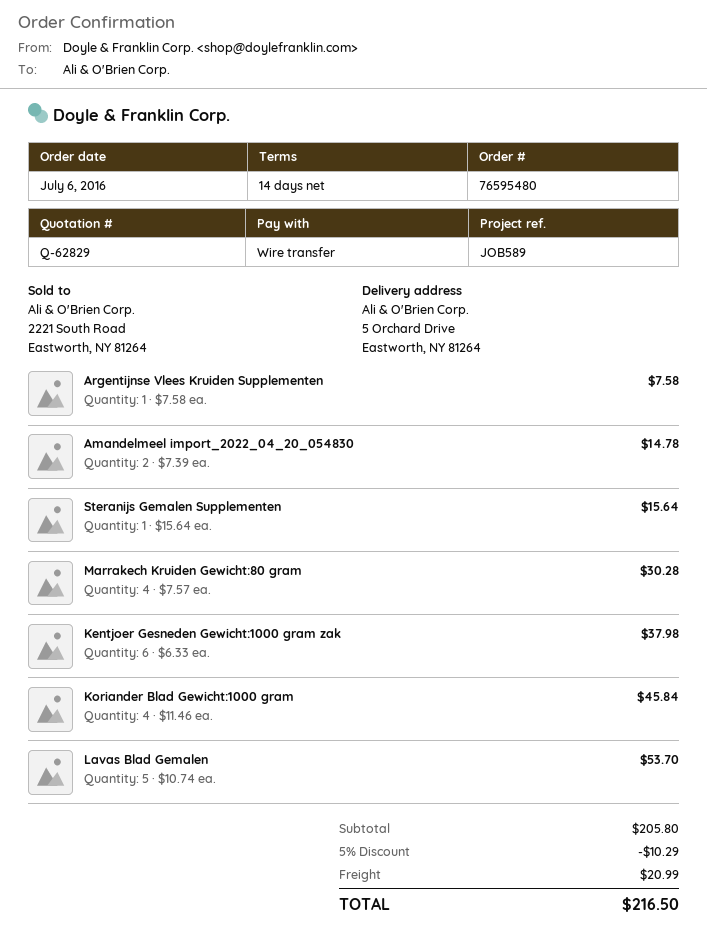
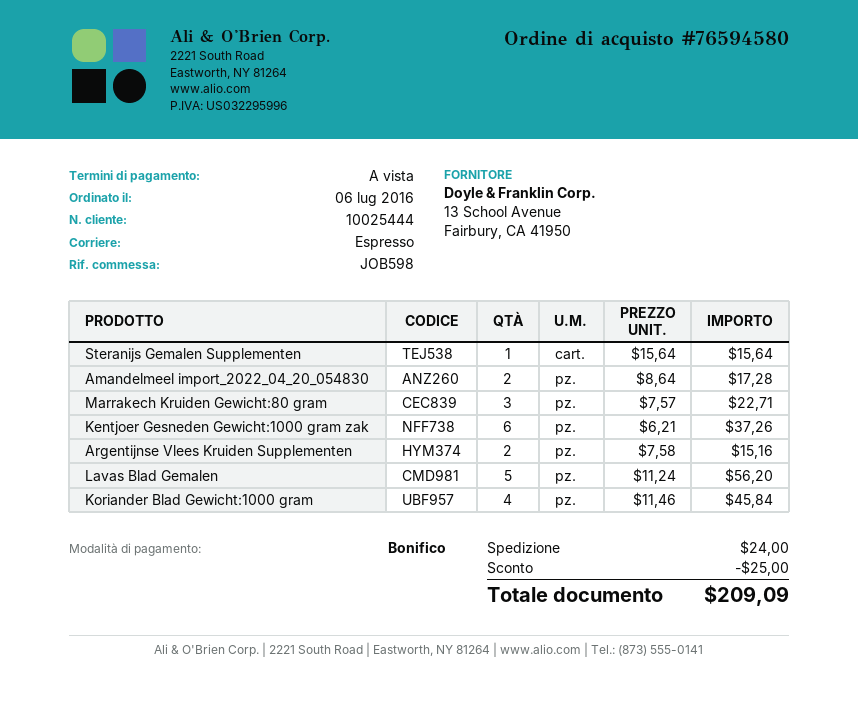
order number: 76595480 -> 76594580
payment terms: 14 days -> on receipt
reference: JOB589 -> JOB598
Argentijnse Vlees Kruiden Supplementen: 1 x 7.58 = 7.58 -> 2 x 7.58 = 15.16
Amandelmeel import_2022_04_20_054830: 2 x 7.39 = 14.78 -> 2 x 8.64 = 17.28
Marrakech Kruiden Gewicht:80 gram: 4 x 7.57 = 30.28 -> 3 x 7.57 = 22.71
Kentjoer Gesneden Gewicht:1000 gram zak: 6 x 6.33 = 37.98 -> 6 x 6.21 = 37.26
Lavas Blad Gemalen: 5 x 10.74 = 53.70 -> 5 x 11.24 = 56.20
discount: 10.29 -> 25.00
shipping: 20.99 -> 24.00
total: 216.50 -> 209.09

